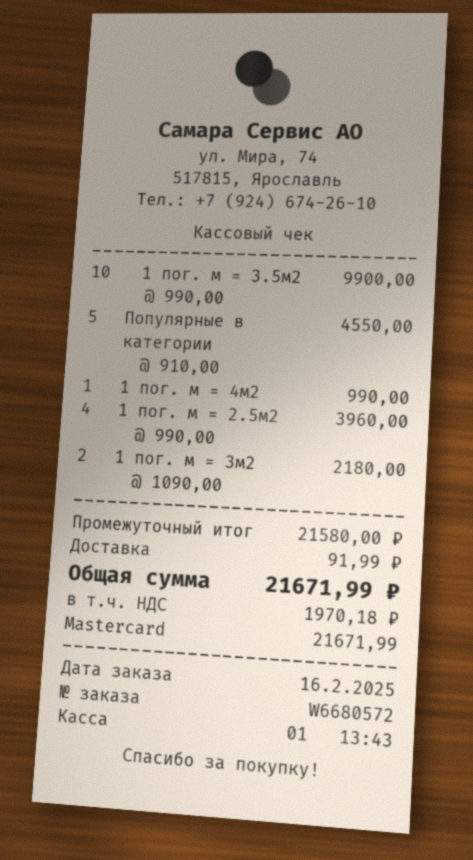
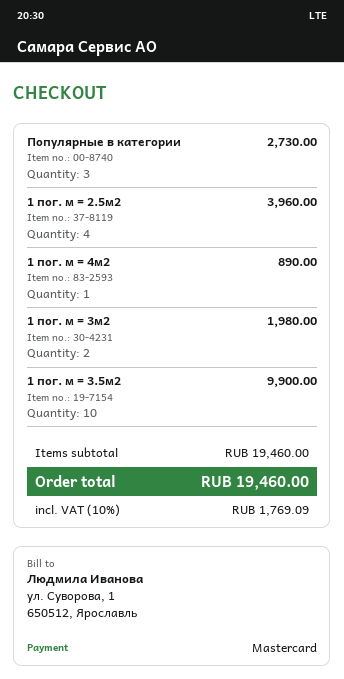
Популярные в категории: 5 for 4550.00 -> 3 for 2730.00
1 пог. м = 4м2: 1 for 990.00 -> 1 for 890.00
1 пог. м = 3м2: 2 for 2180.00 -> 2 for 1980.00
subtotal: 21580.00 -> 19460.00
shipping: 91.99 -> none
tax: 1970.18 -> 1769.09
total: 21671.99 -> 19460.00

